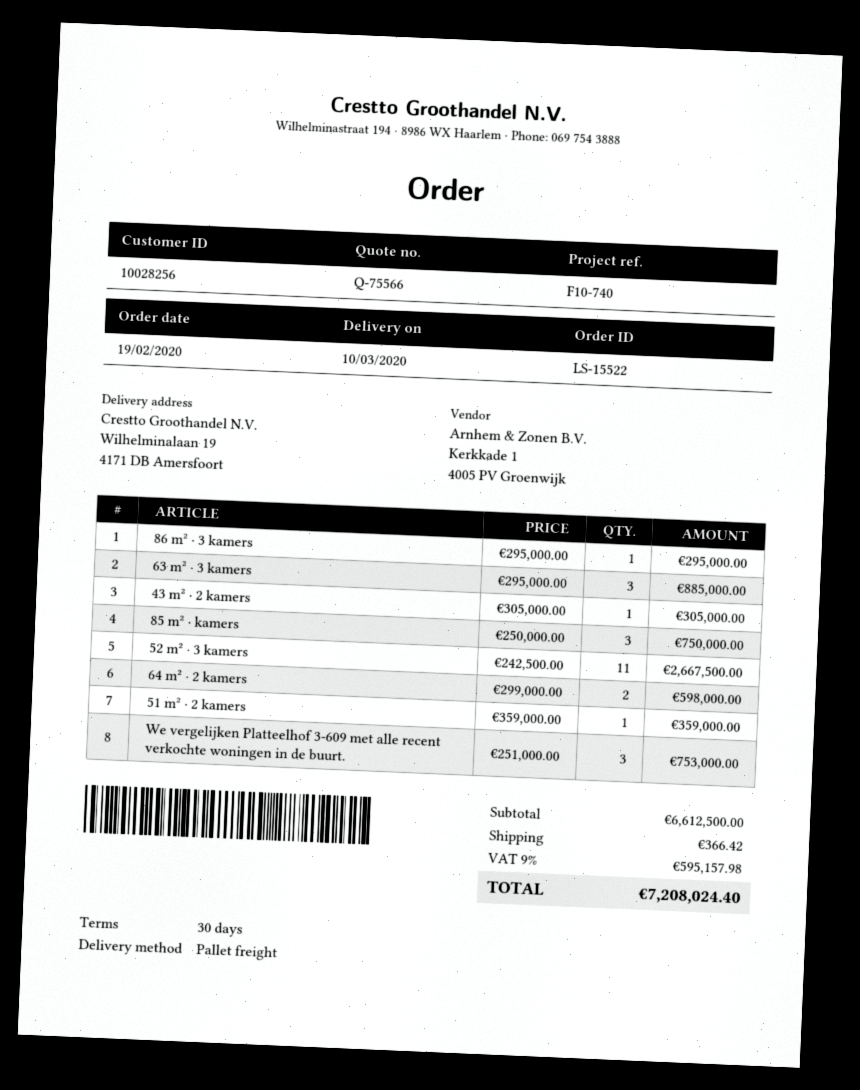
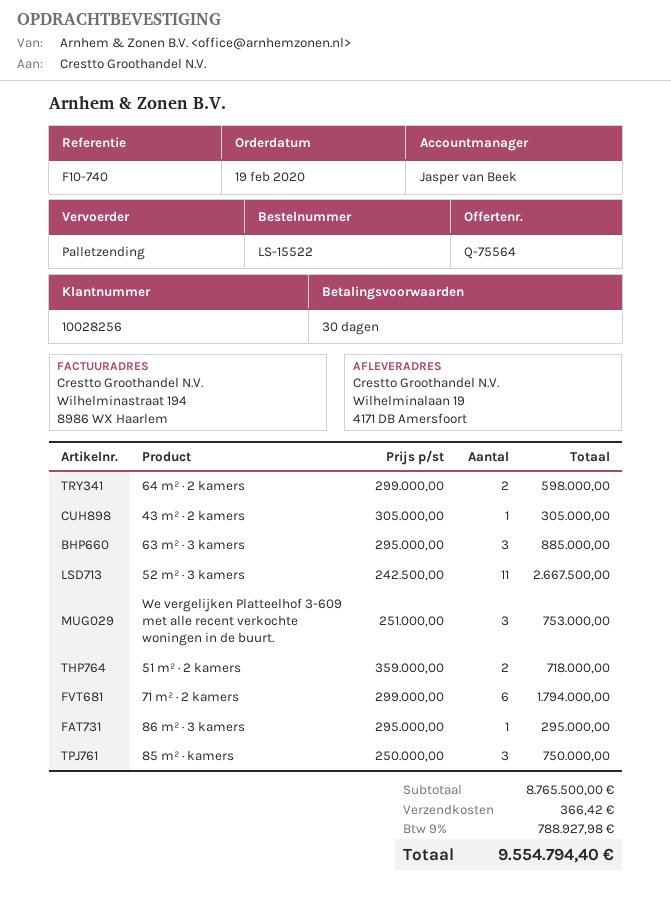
quote number: Q-75566 -> Q-75564
51 m² · 2 kamers: 1 x 359000.00 = 359000.00 -> 2 x 359000.00 = 718000.00
71 m² · 2 kamers: none -> 6 x 299000.00 = 1794000.00
subtotal: 6612500.00 -> 8765500.00
tax: 9% = 595157.98 -> 9% = 788927.98
total: 7208024.40 -> 9554794.40

